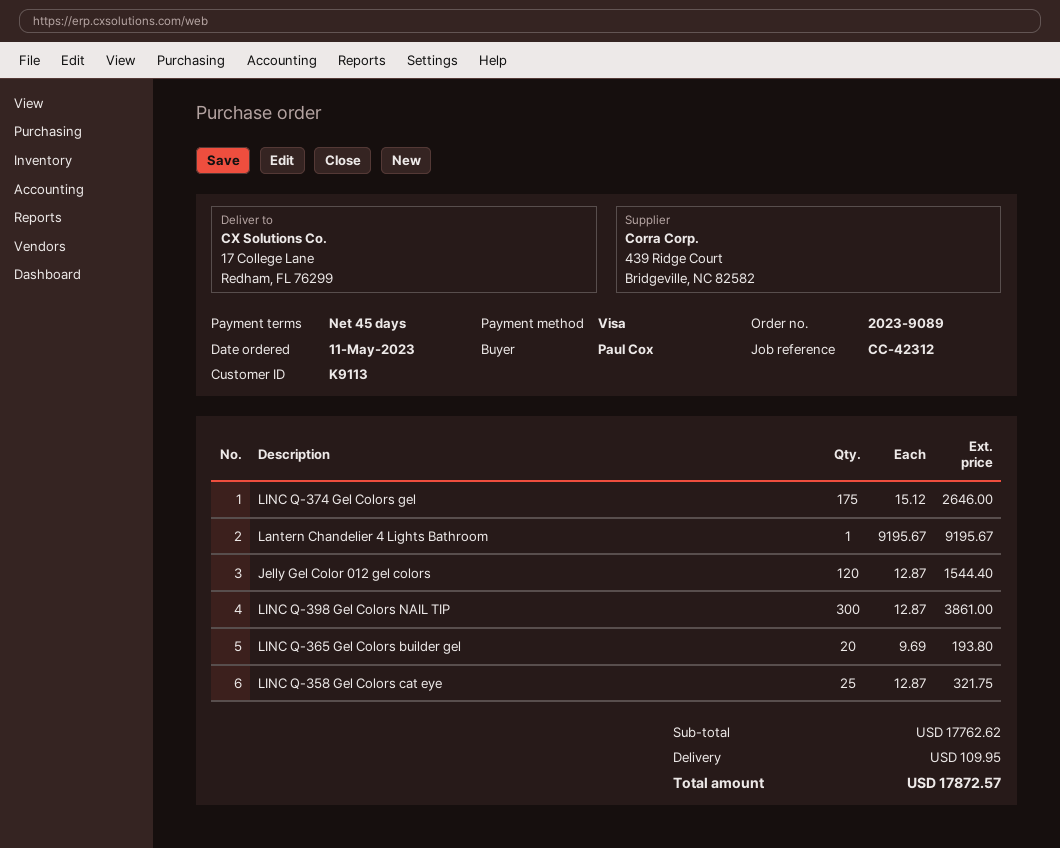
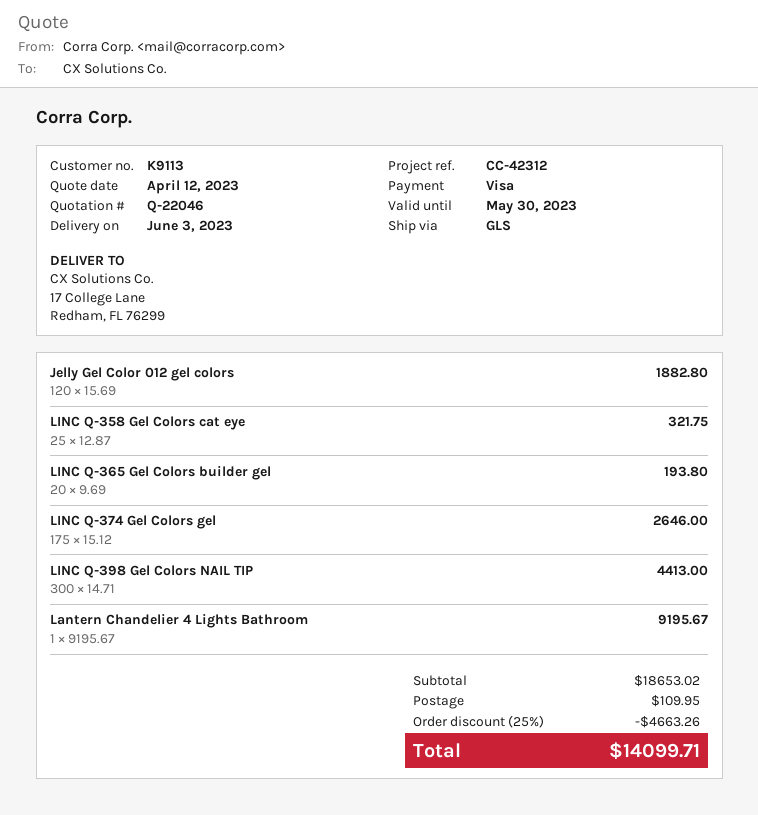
Jelly Gel Color 012 gel colors: 120 x 12.87 = 1544.40 -> 120 x 15.69 = 1882.80
LINC Q-398 Gel Colors NAIL TIP: 300 x 12.87 = 3861.00 -> 300 x 14.71 = 4413.00
subtotal: 17762.62 -> 18653.02
discount: none -> 25% = 4663.26
total: 17872.57 -> 14099.71

